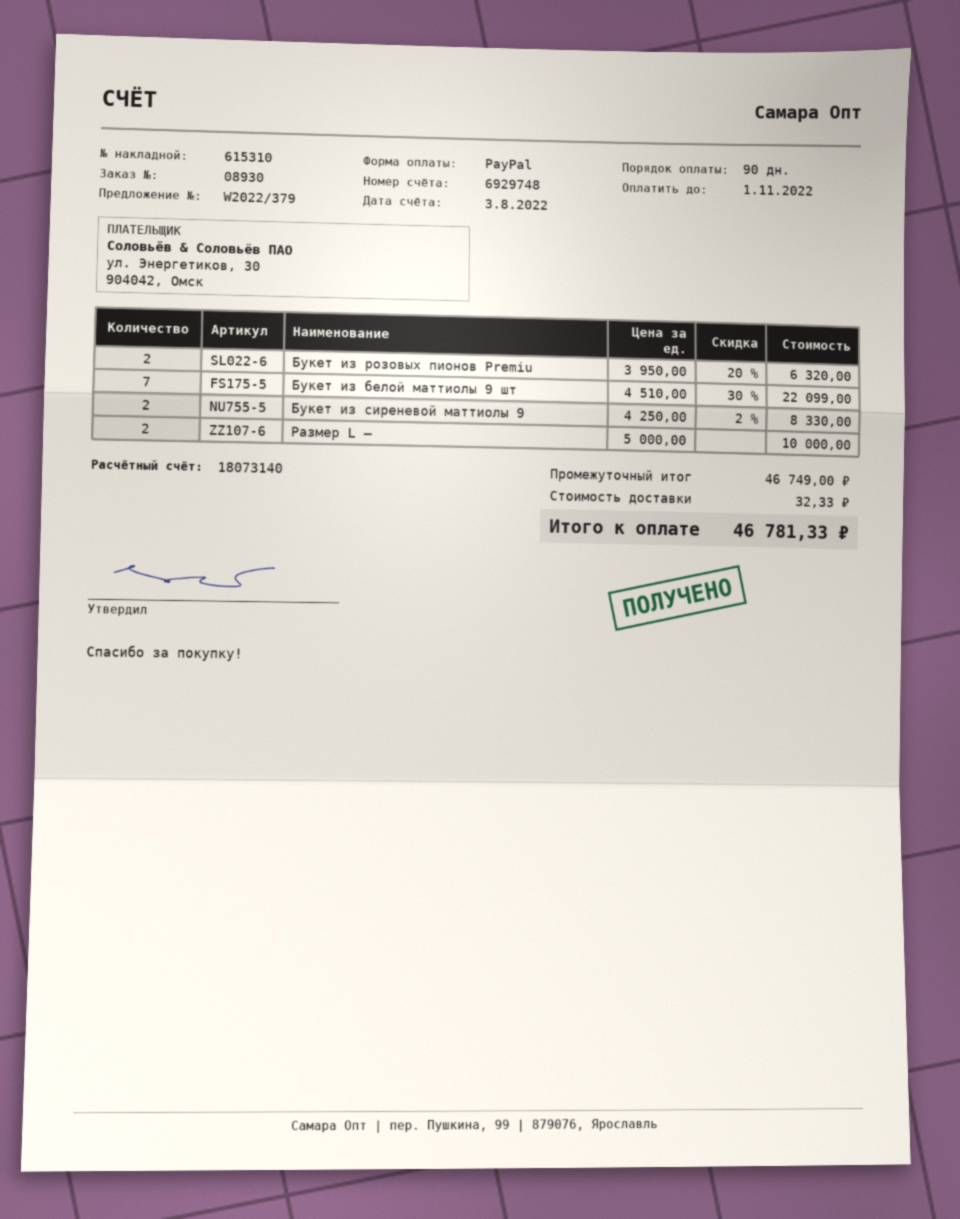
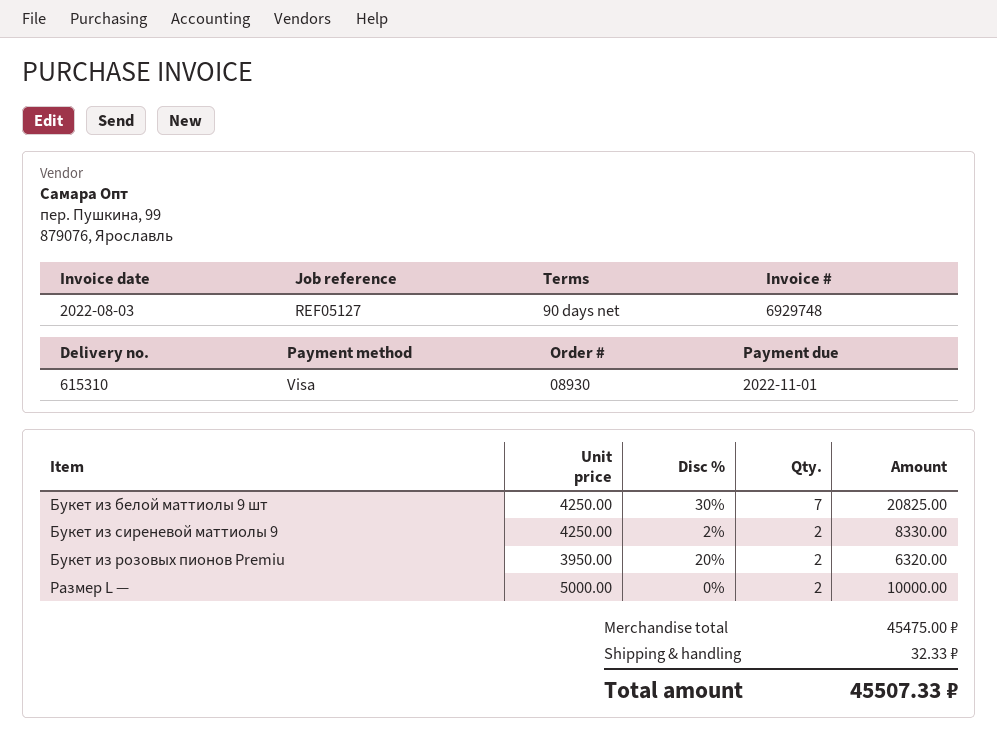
payment method: PayPal -> Visa
Букет из белой маттиолы 9 шт: 7 x 4510.00 - 30% = 22099.00 -> 7 x 4250.00 - 30% = 20825.00
subtotal: 46749.00 -> 45475.00
total: 46781.33 -> 45507.33

